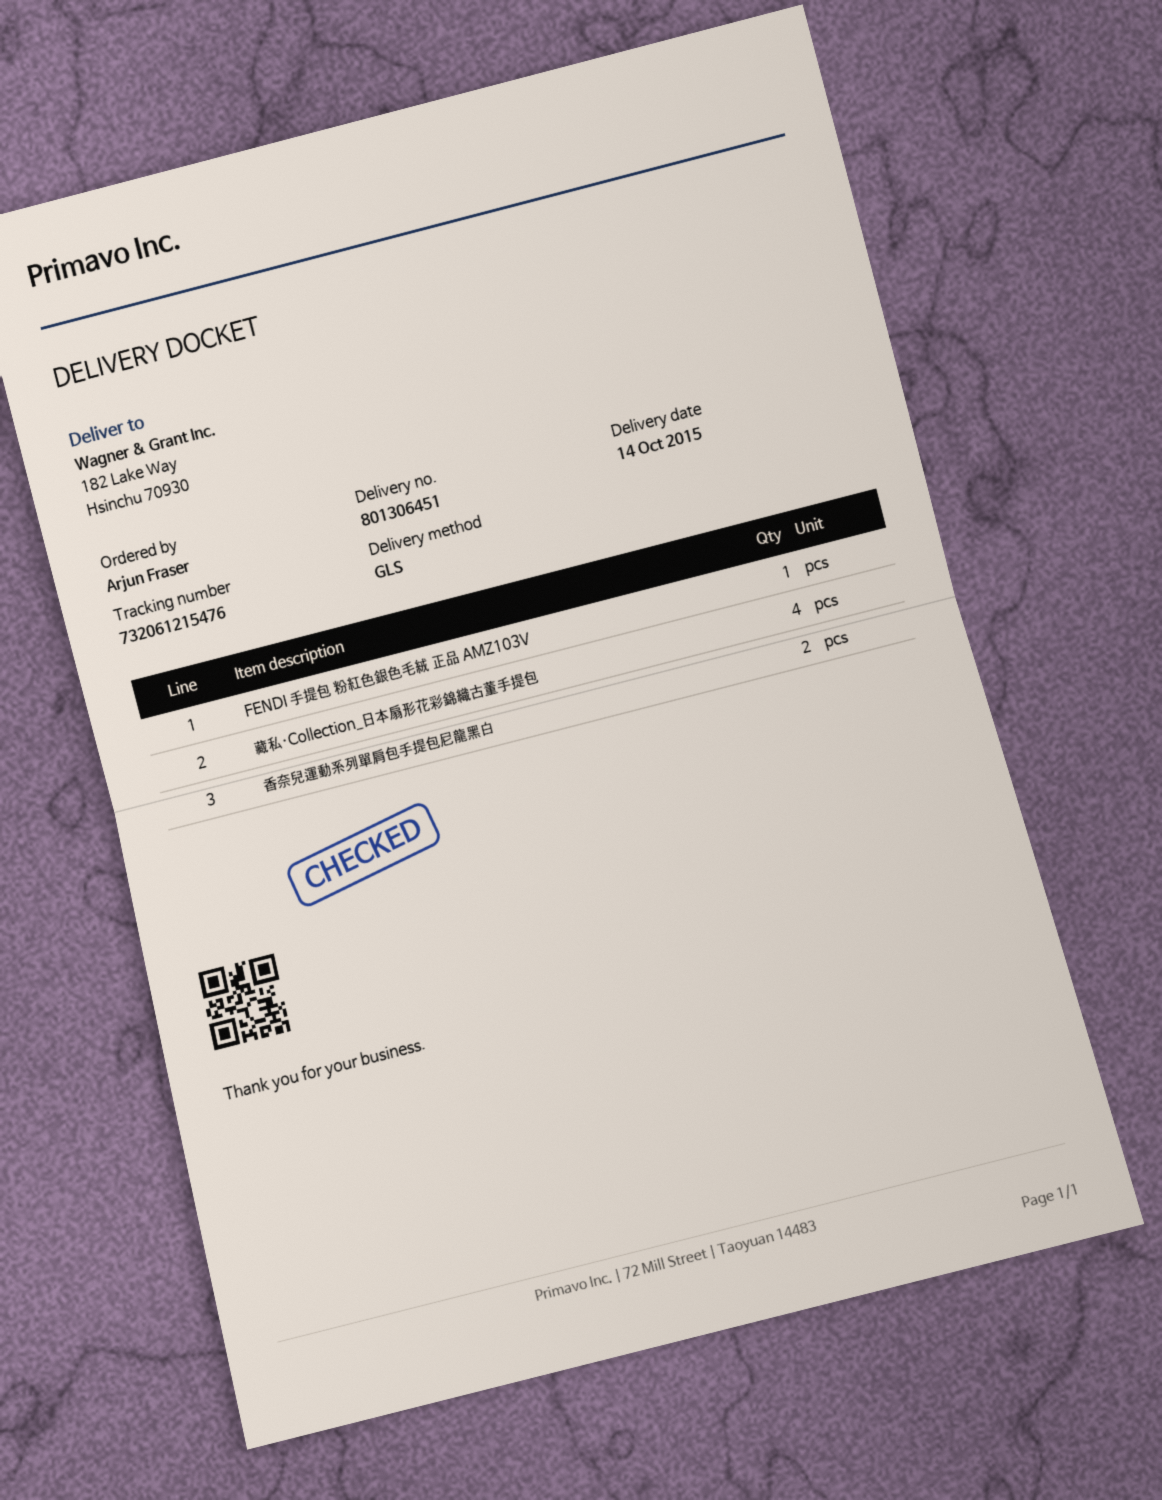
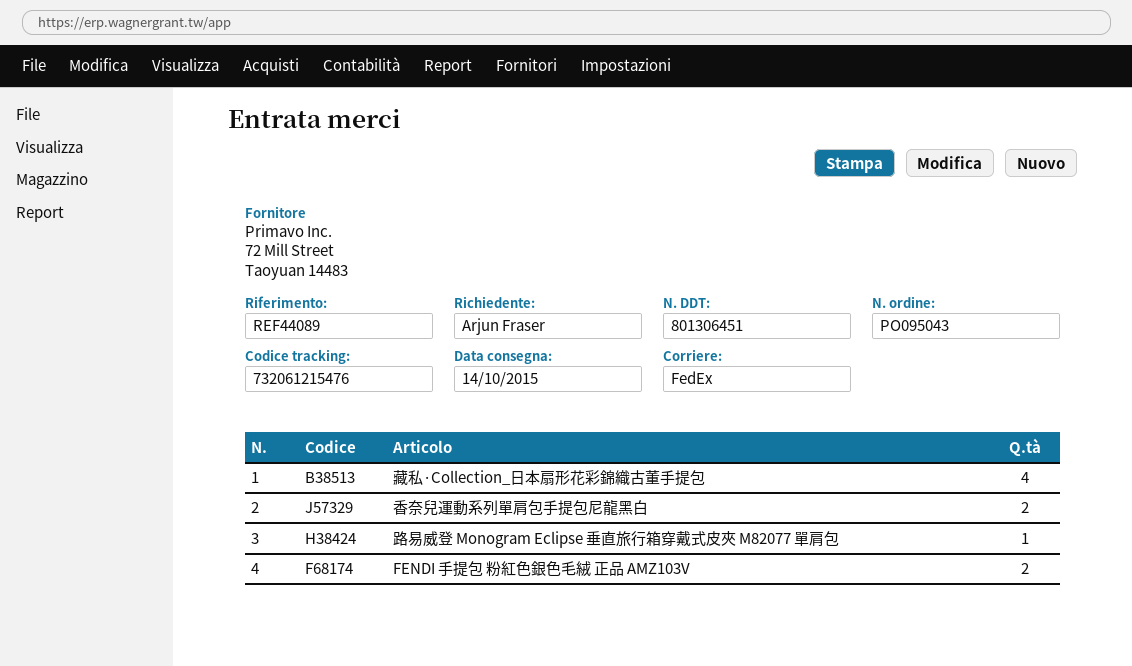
shipping method: GLS -> FedEx
FENDI 手提包 粉紅色銀色毛絨 正品 AMZ103V: 1 -> 2
路易威登 Monogram Eclipse 垂直旅行箱穿戴式皮夾 M82077 單肩包: none -> 1

